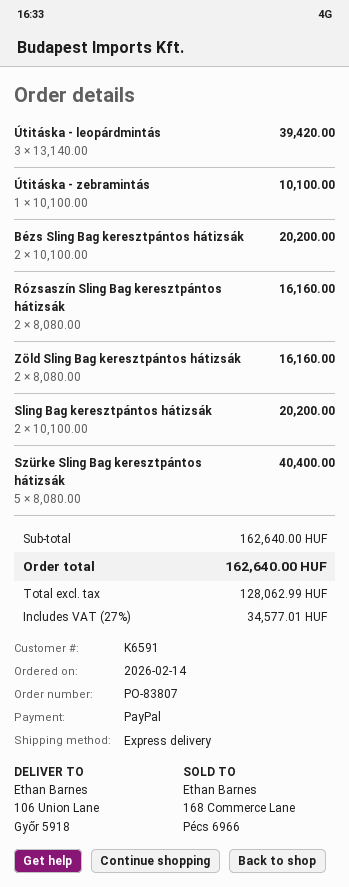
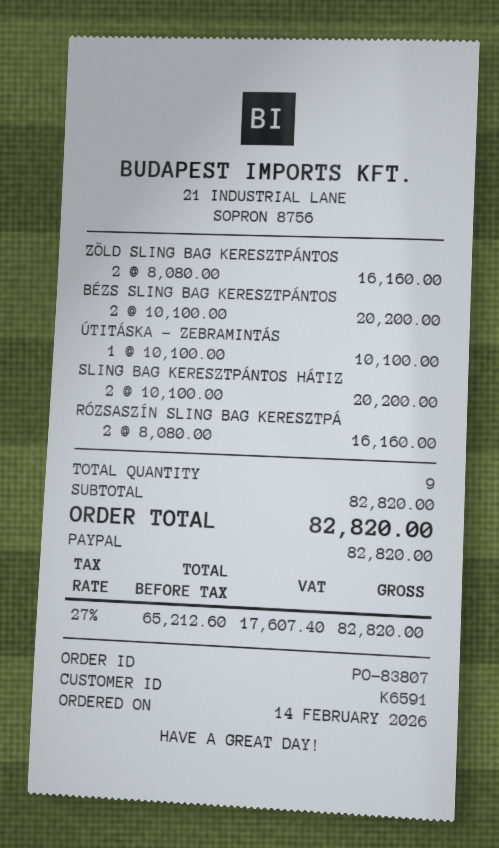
Útitáska - leopárdmintás: 3 x 13140.00 = 39420.00 -> none
Szürke Sling Bag keresztpántos hátizsák: 5 x 8080.00 = 40400.00 -> none
subtotal: 162640.00 -> 82820.00
net: 128062.99 -> 65212.60
tax: 27% = 34577.01 -> 27% = 17607.40
total: 162640.00 -> 82820.00

